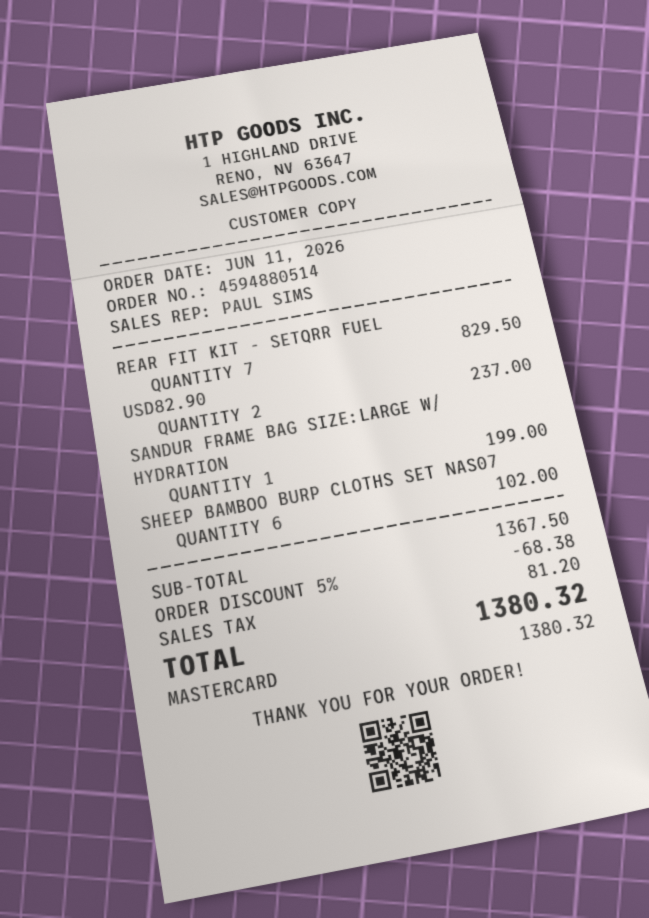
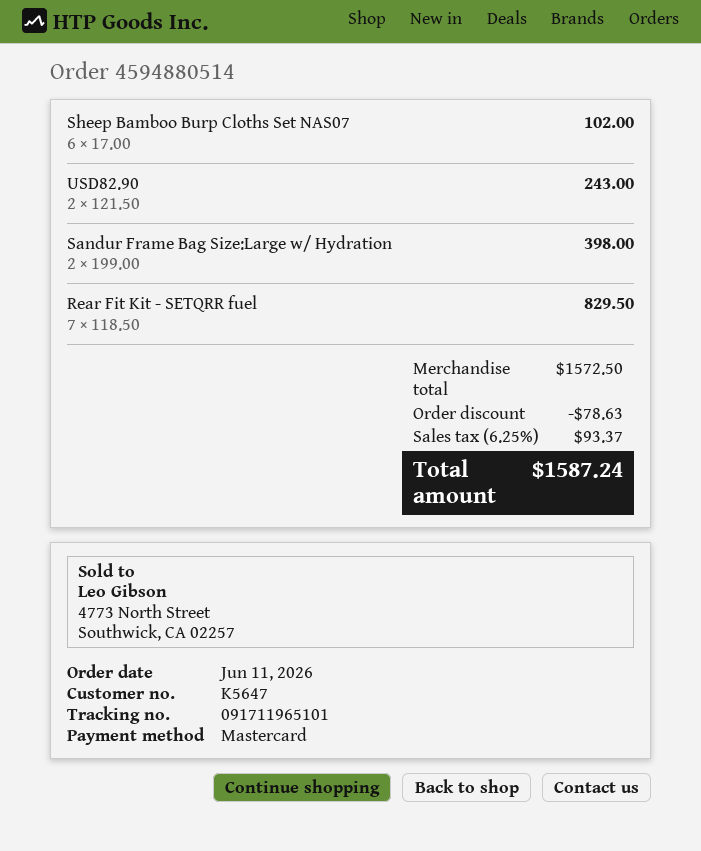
USD82.90: 2 for 237.00 -> 2 for 243.00
SANDUR FRAME BAG SIZE:LARGE W/ HYDRATION: 1 for 199.00 -> 2 for 398.00
subtotal: 1367.50 -> 1572.50
discount: 68.38 -> 78.63
tax: 81.20 -> 93.37
total: 1380.32 -> 1587.24

